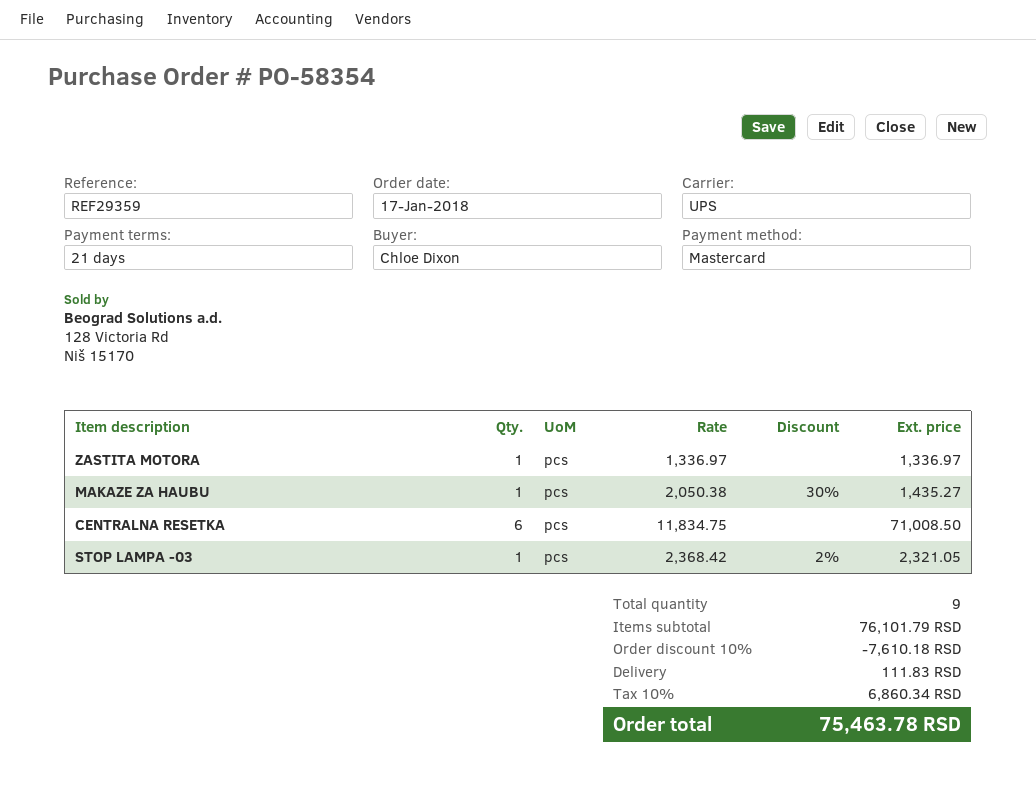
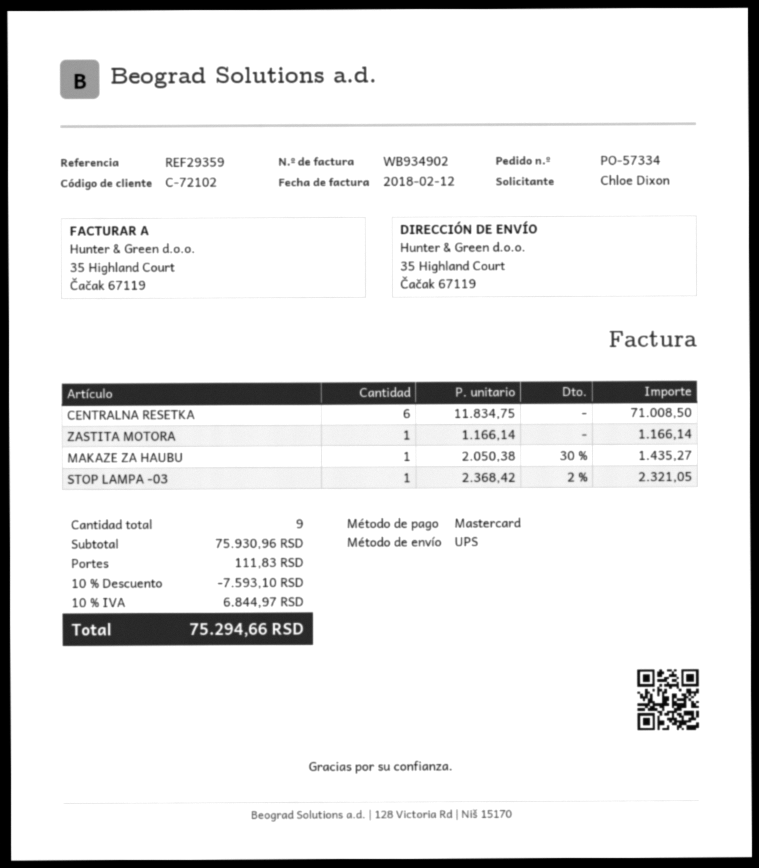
order number: PO-58354 -> PO-57334
ZASTITA MOTORA: 1 x 1336.97 = 1336.97 -> 1 x 1166.14 = 1166.14
subtotal: 76101.79 -> 75930.96
discount: 10% = 7610.18 -> 10% = 7593.10
tax: 10% = 6860.34 -> 10% = 6844.97
total: 75463.78 -> 75294.66

